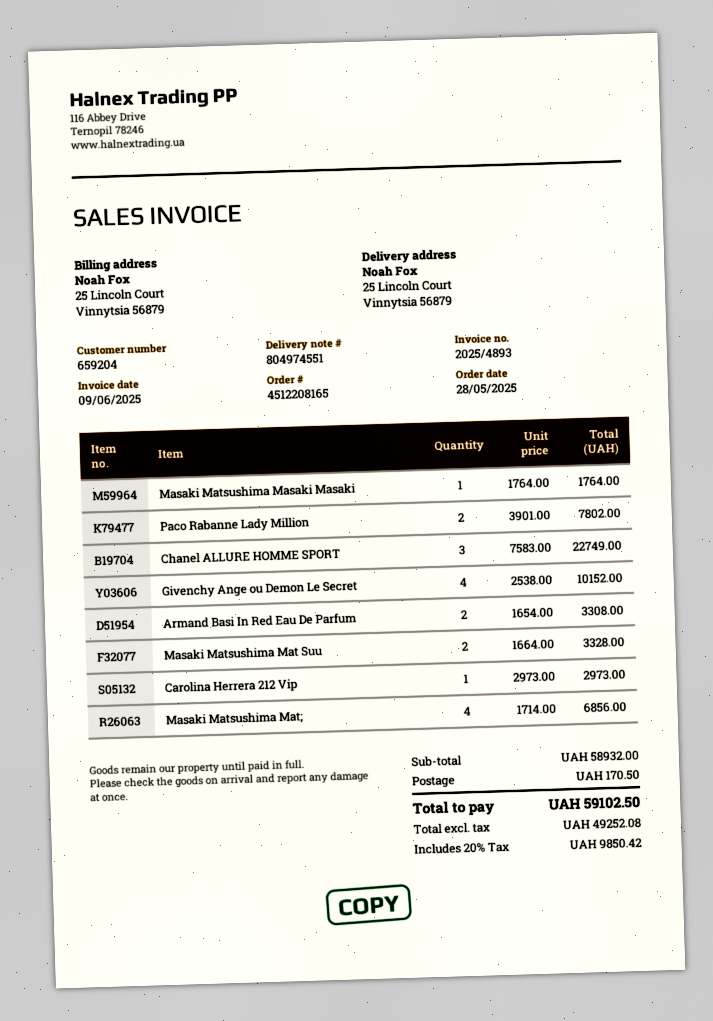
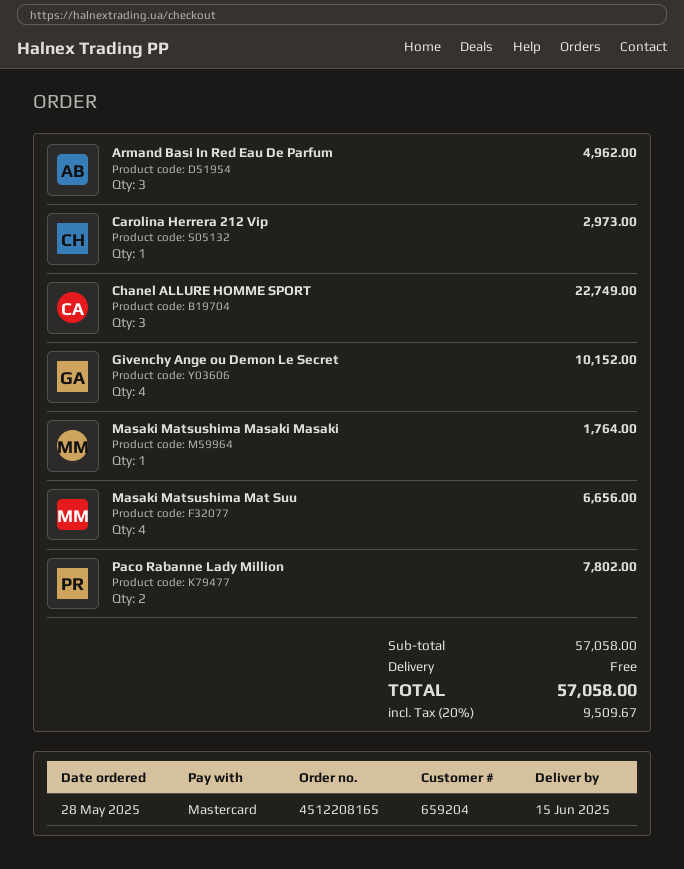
Armand Basi In Red Eau De Parfum: 2 for 3308.00 -> 3 for 4962.00
Masaki Matsushima Mat Suu: 2 for 3328.00 -> 4 for 6656.00
Masaki Matsushima Mat;: 4 for 6856.00 -> none
subtotal: 58932.00 -> 57058.00
shipping: 170.50 -> 0.00
tax: 20% = 9850.42 -> 20% = 9509.67
total: 59102.50 -> 57058.00

